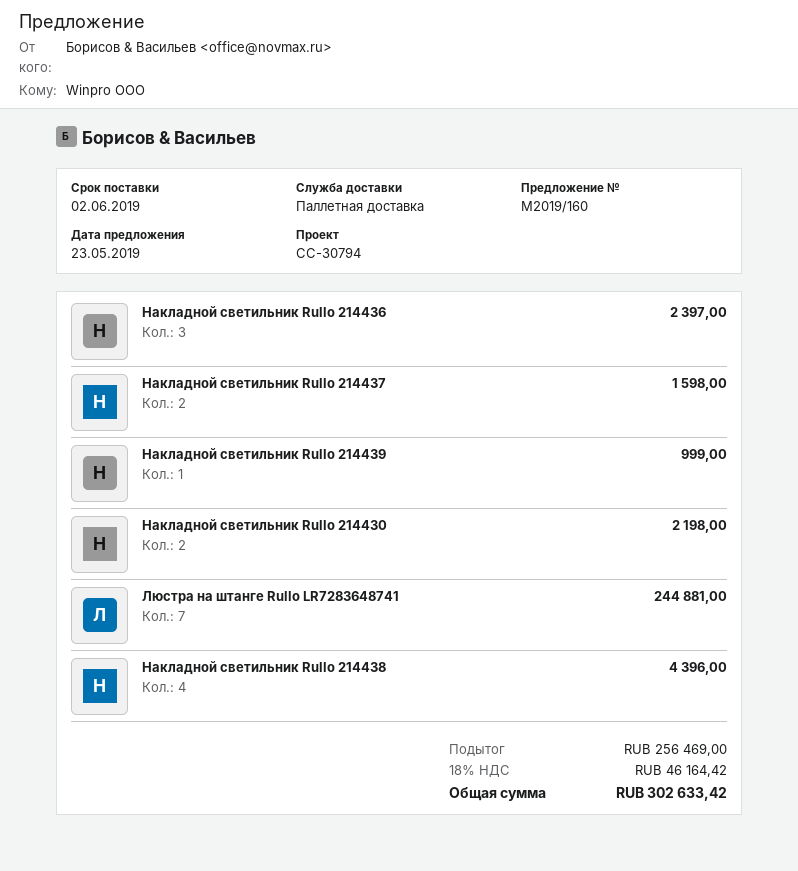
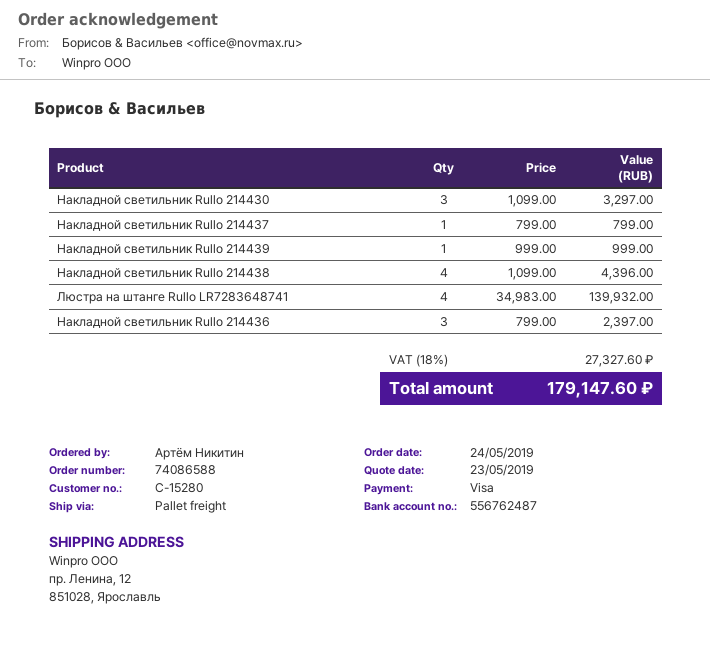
Накладной светильник Rullo 214437: 2 for 1598.00 -> 1 for 799.00
Накладной светильник Rullo 214430: 2 for 2198.00 -> 3 for 3297.00
Люстра на штанге Rullo LR7283648741: 7 for 244881.00 -> 4 for 139932.00
tax: 18% = 46164.42 -> 18% = 27327.60
total: 302633.42 -> 179147.60

